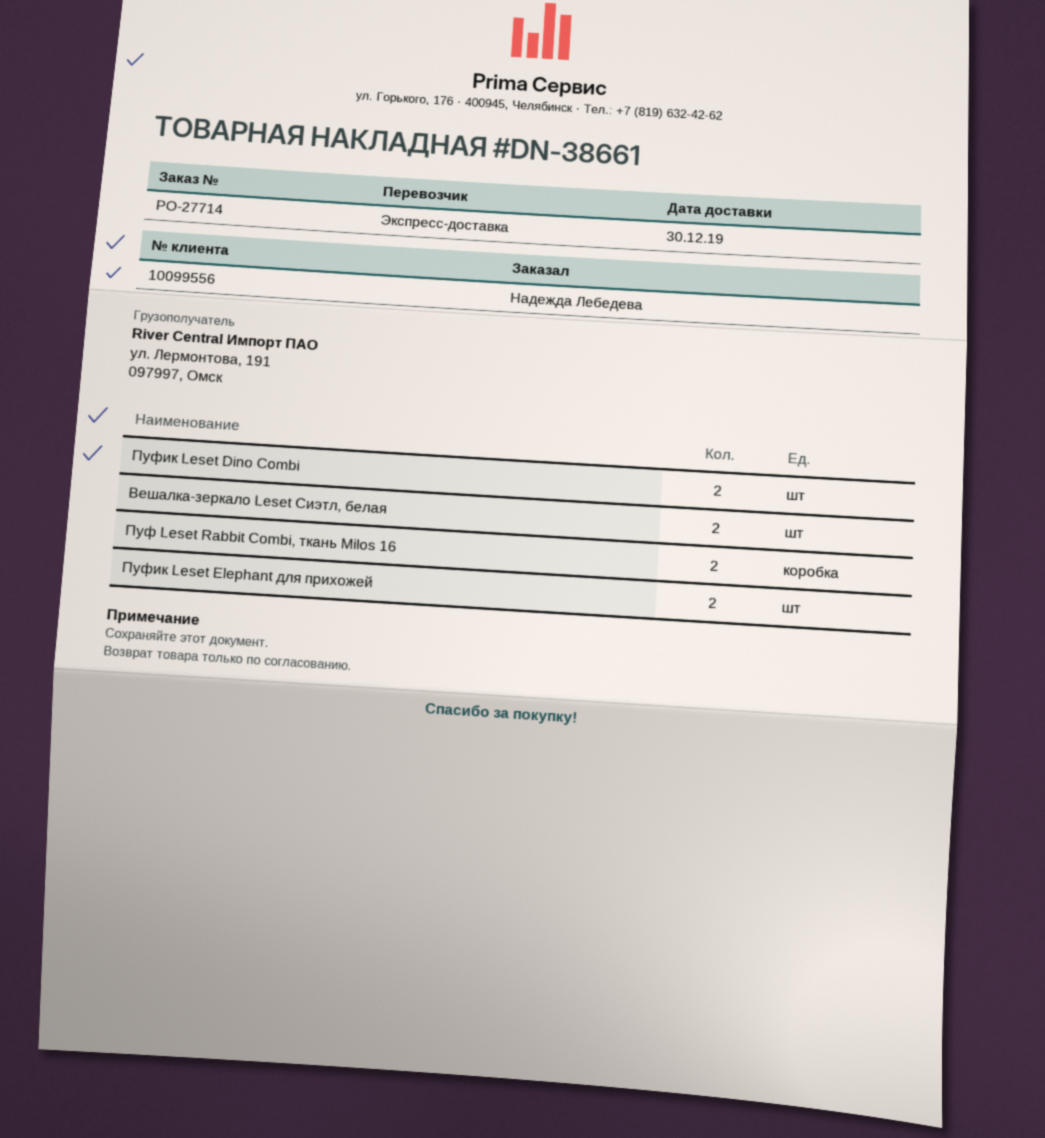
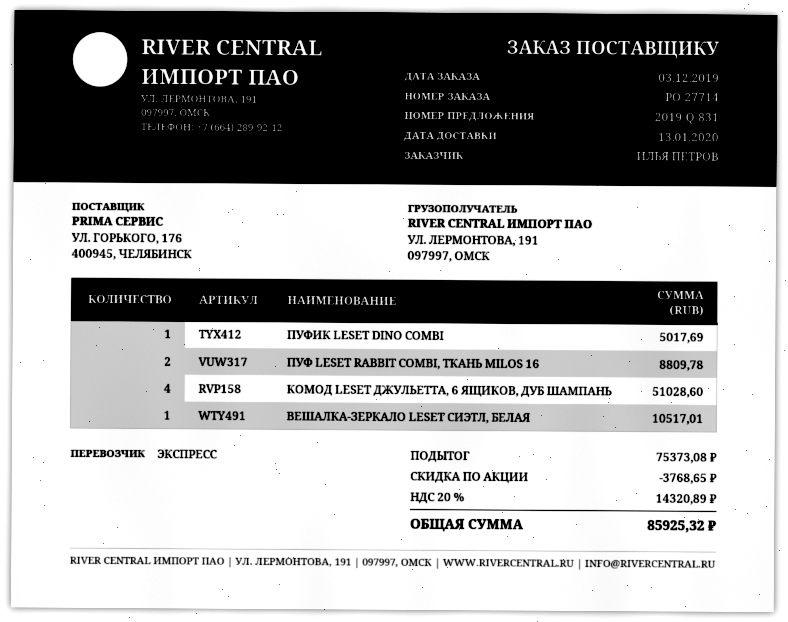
delivery date: 2019-12-30 -> 2020-01-13
ordered by: Надежда Лебедева -> ИЛЬЯ ПЕТРОВ
Пуфик Leset Dino Combi: 2 -> 1
Вешалка-зеркало Leset Сиэтл, белая: 2 -> 1
Пуфик Leset Elephant для прихожей: 2 -> none
КОМОД LESET ДЖУЛЬЕТТА, 6 ЯЩИКОВ, ДУБ ШАМПАНЬ: none -> 4

